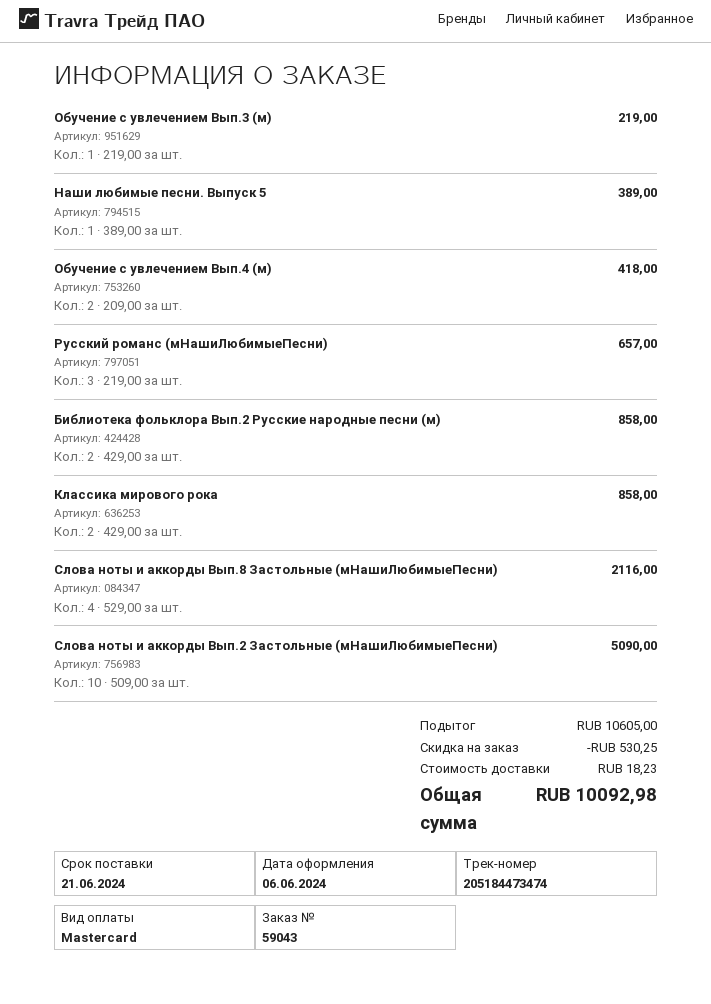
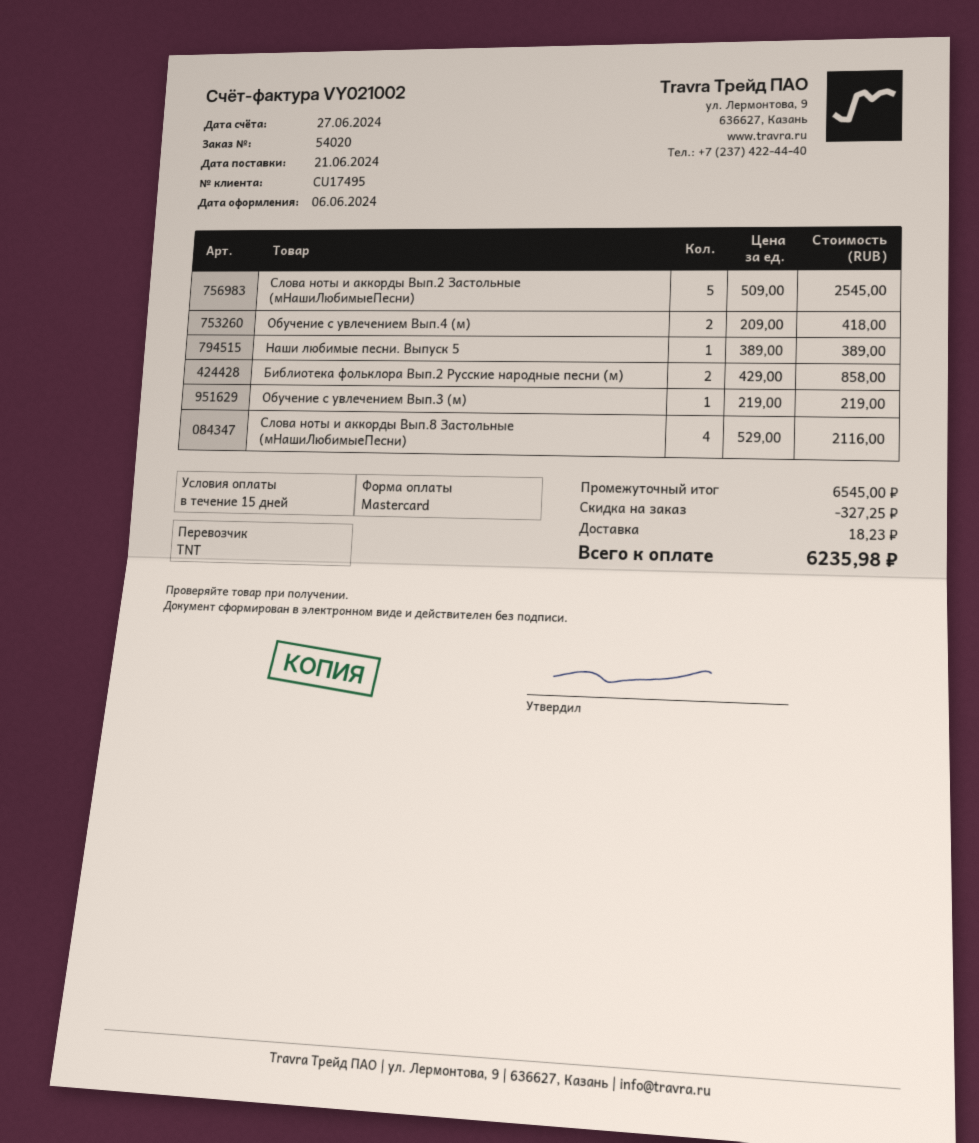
order number: 59043 -> 54020
Русский романс (мНашиЛюбимыеПесни): 3 x 219.00 = 657.00 -> none
Классика мирового рока: 2 x 429.00 = 858.00 -> none
Слова ноты и аккорды Вып.2 Застольные (мНашиЛюбимыеПесни): 10 x 509.00 = 5090.00 -> 5 x 509.00 = 2545.00
subtotal: 10605.00 -> 6545.00
discount: 530.25 -> 327.25
total: 10092.98 -> 6235.98

